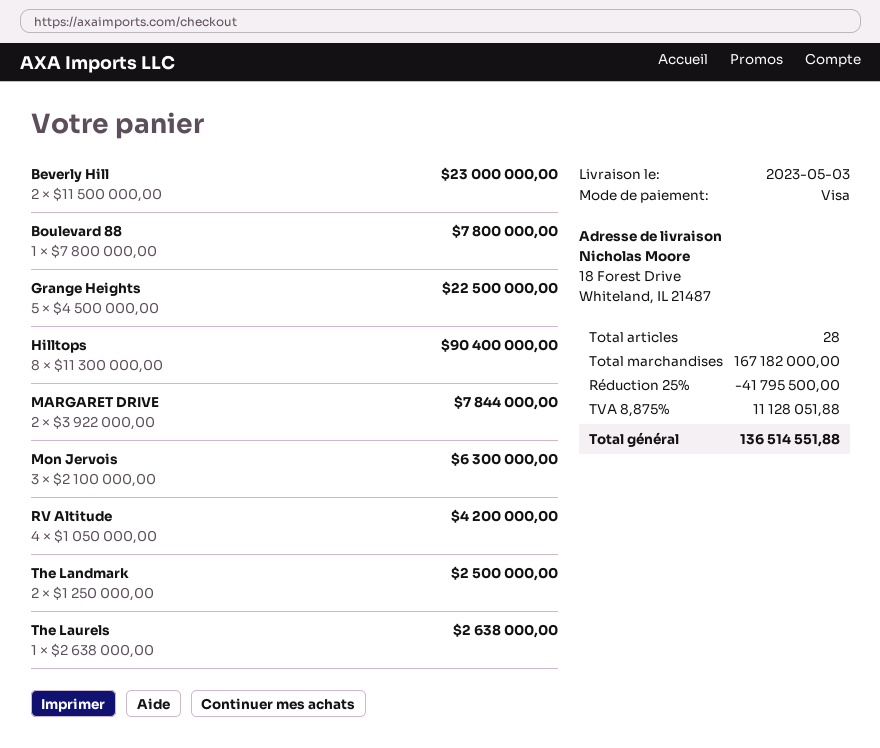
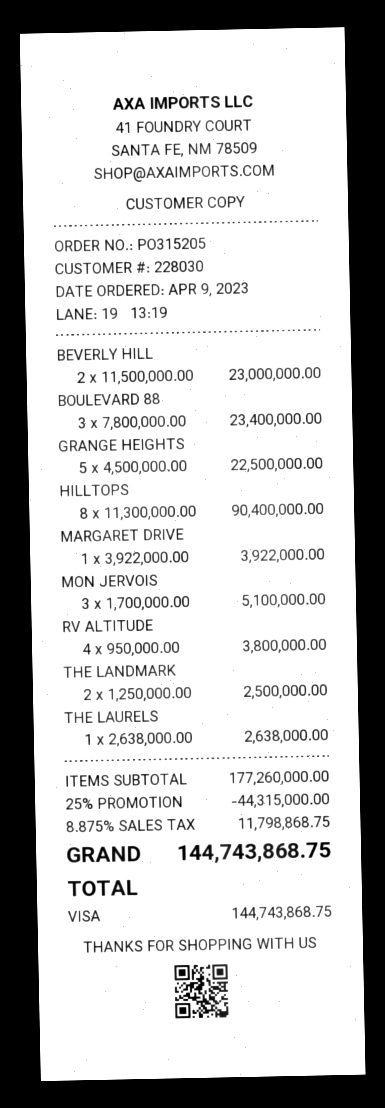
Boulevard 88: 1 x 7800000.00 = 7800000.00 -> 3 x 7800000.00 = 23400000.00
MARGARET DRIVE: 2 x 3922000.00 = 7844000.00 -> 1 x 3922000.00 = 3922000.00
Mon Jervois: 3 x 2100000.00 = 6300000.00 -> 3 x 1700000.00 = 5100000.00
RV Altitude: 4 x 1050000.00 = 4200000.00 -> 4 x 950000.00 = 3800000.00
subtotal: 167182000.00 -> 177260000.00
discount: 25% = 41795500.00 -> 25% = 44315000.00
tax: 8.875% = 11128051.88 -> 8.875% = 11798868.75
total: 136514551.88 -> 144743868.75

